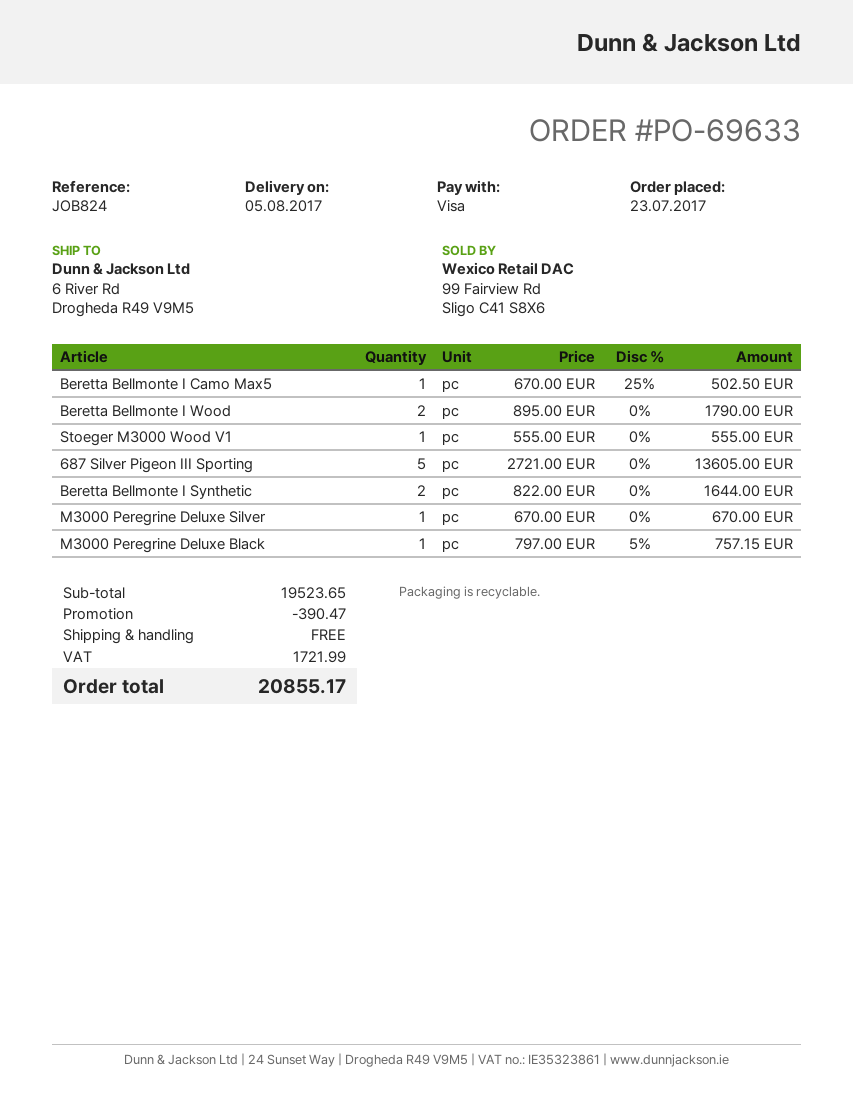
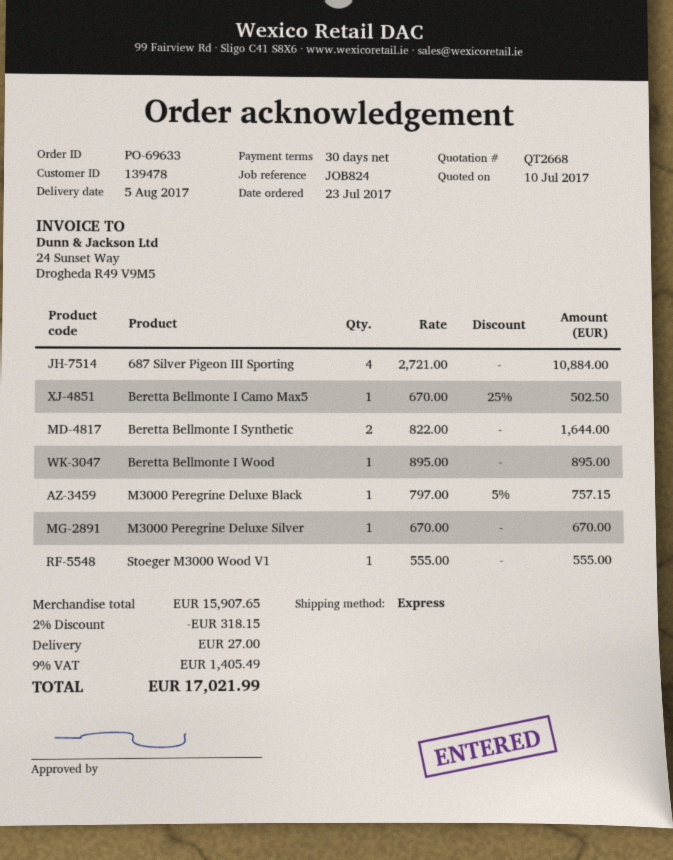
Beretta Bellmonte I Wood: 2 x 895.00 = 1790.00 -> 1 x 895.00 = 895.00
687 Silver Pigeon III Sporting: 5 x 2721.00 = 13605.00 -> 4 x 2721.00 = 10884.00
subtotal: 19523.65 -> 15907.65
discount: 390.47 -> 318.15
shipping: 0.00 -> 27.00
tax: 1721.99 -> 1405.49
total: 20855.17 -> 17021.99

